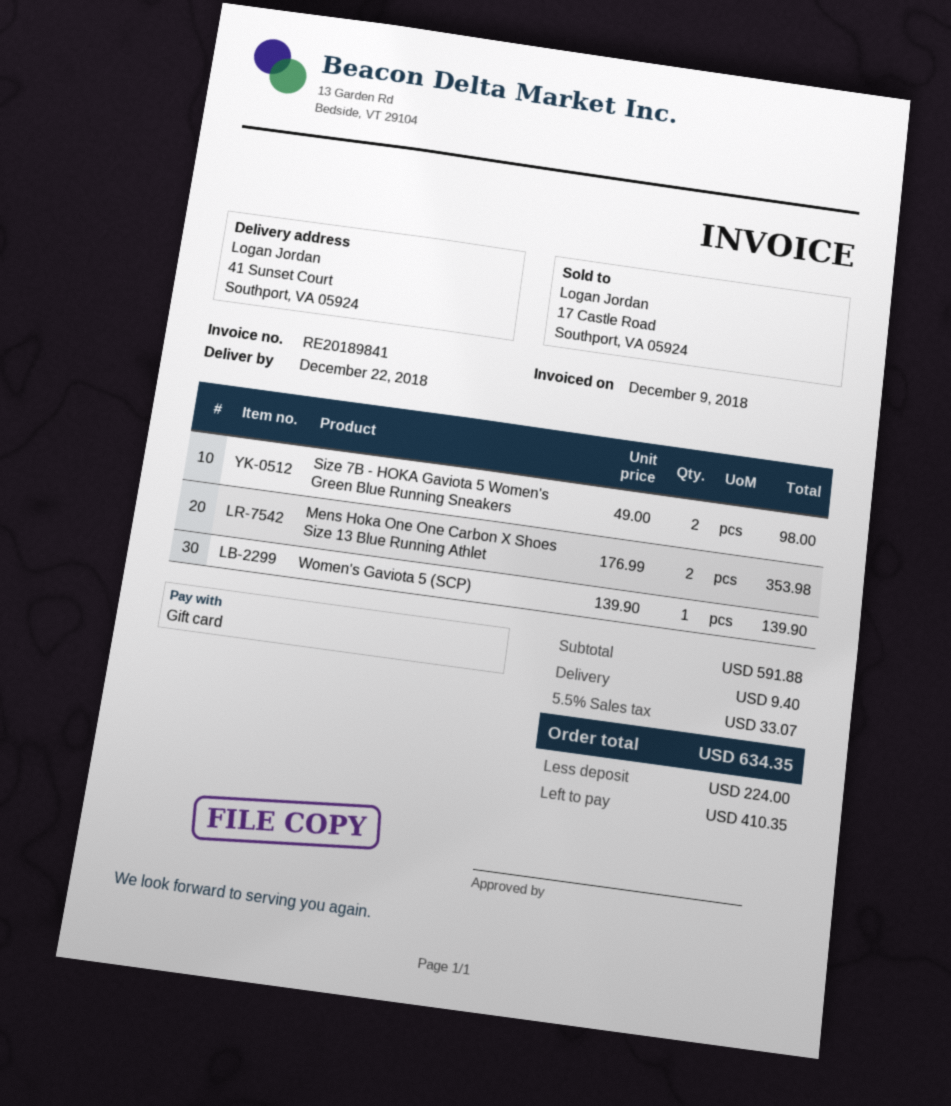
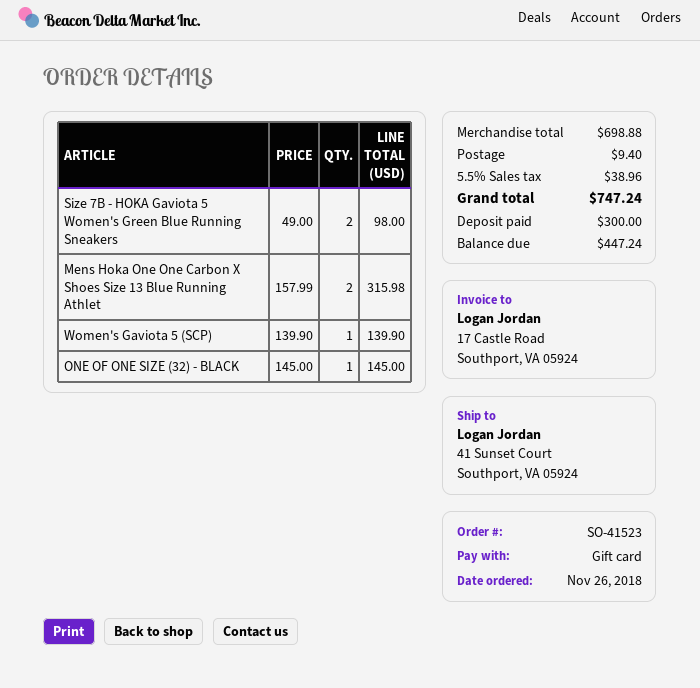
Mens Hoka One One Carbon X Shoes Size 13 Blue Running Athlet: 2 x 176.99 = 353.98 -> 2 x 157.99 = 315.98
ONE OF ONE SIZE (32) - BLACK: none -> 1 x 145.00 = 145.00
subtotal: 591.88 -> 698.88
tax: 5.5% = 33.07 -> 5.5% = 38.96
total: 634.35 -> 747.24
deposit: 224.00 -> 300.00
balance: 410.35 -> 447.24

